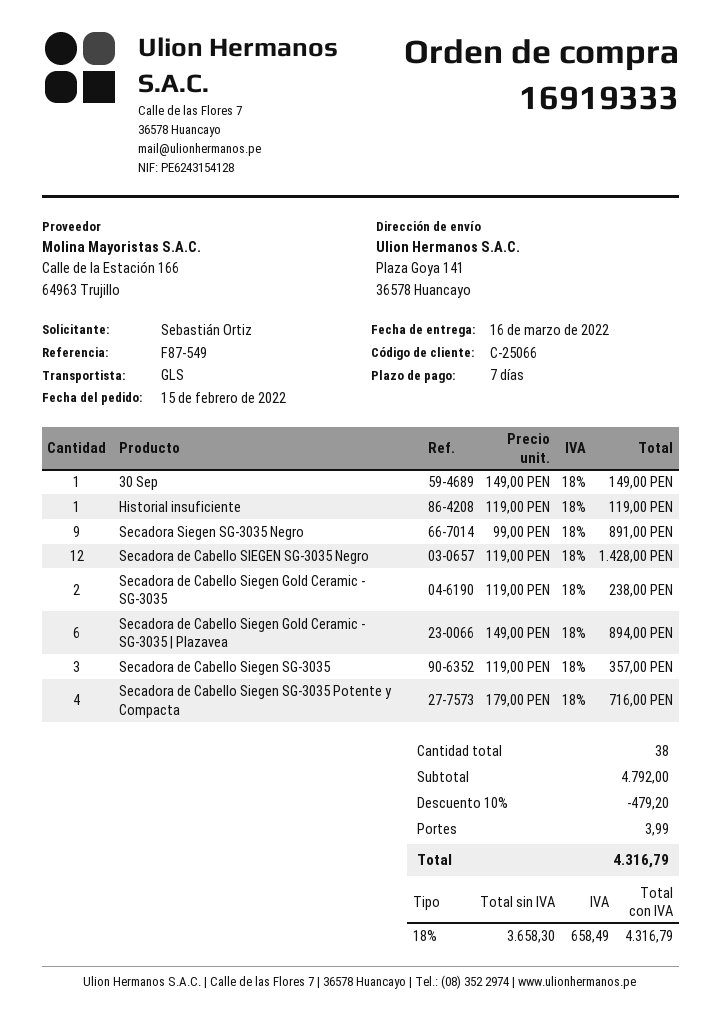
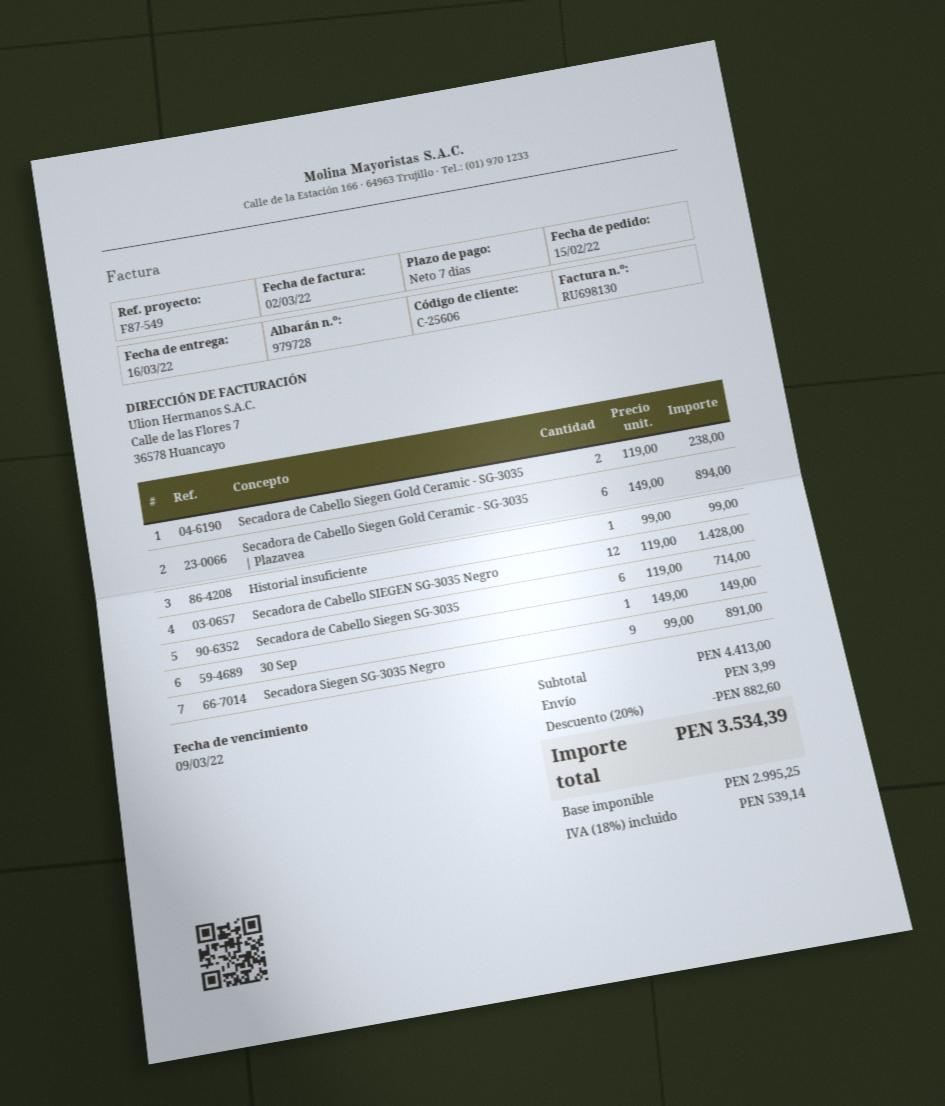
customer number: C-25066 -> C-25606
Historial insuficiente: 1 x 119.00 = 119.00 -> 1 x 99.00 = 99.00
Secadora de Cabello Siegen SG-3035: 3 x 119.00 = 357.00 -> 6 x 119.00 = 714.00
Secadora de Cabello Siegen SG-3035 Potente y Compacta: 4 x 179.00 = 716.00 -> none
subtotal: 4792.00 -> 4413.00
discount: 10% = 479.20 -> 20% = 882.60
net: 3658.30 -> 2995.25
tax: 18% = 658.49 -> 18% = 539.14
total: 4316.79 -> 3534.39

